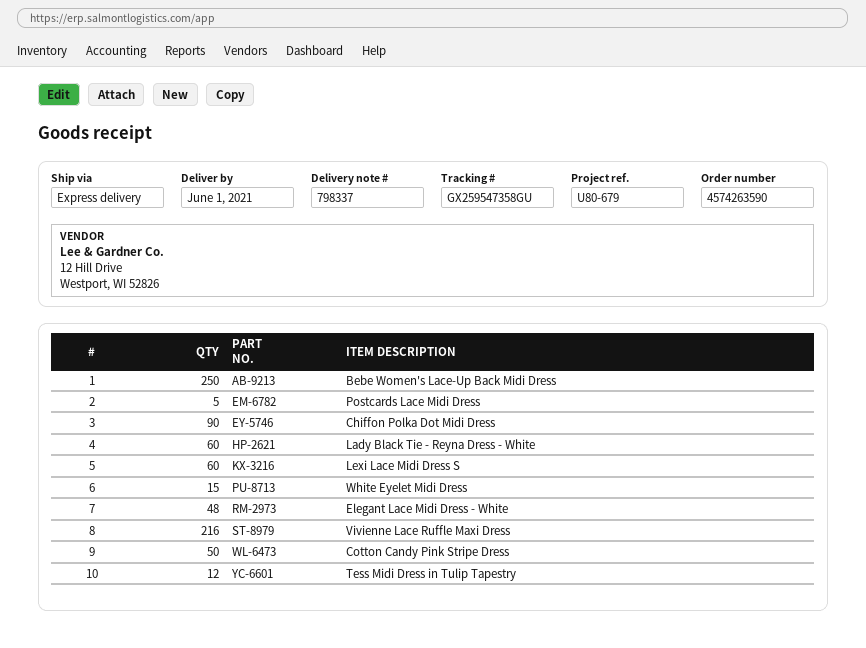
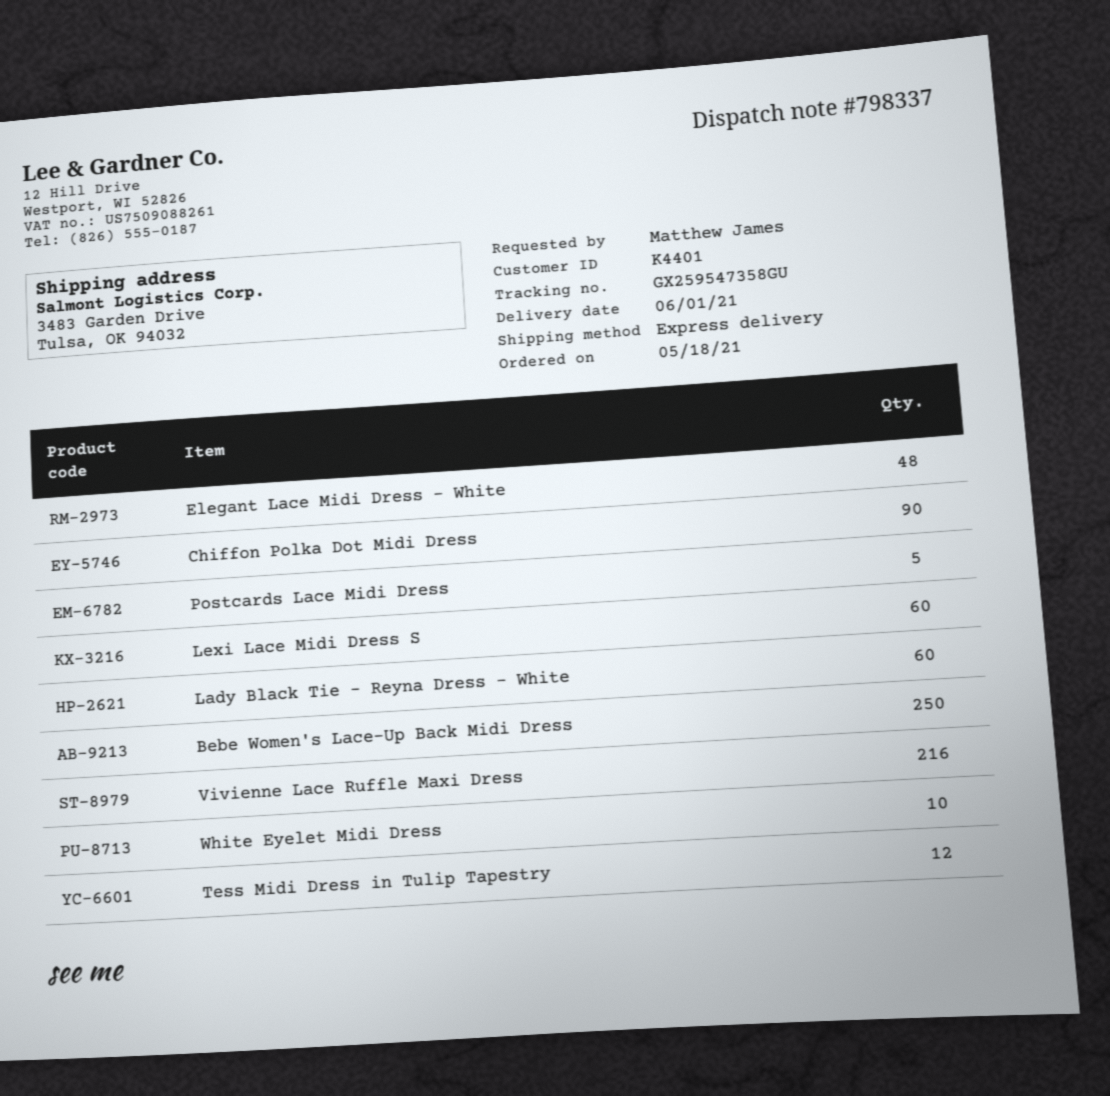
White Eyelet Midi Dress: 15 -> 10
Cotton Candy Pink Stripe Dress: 50 -> none

